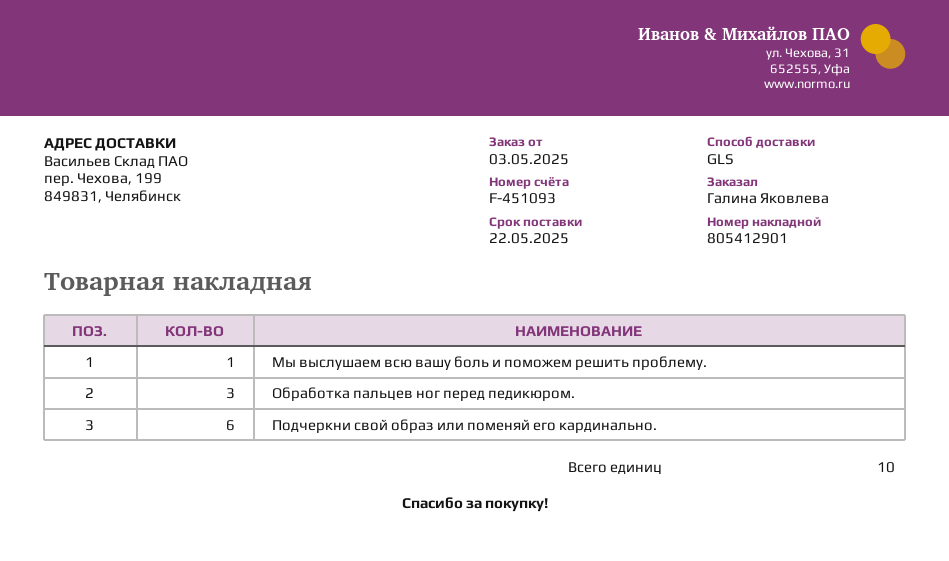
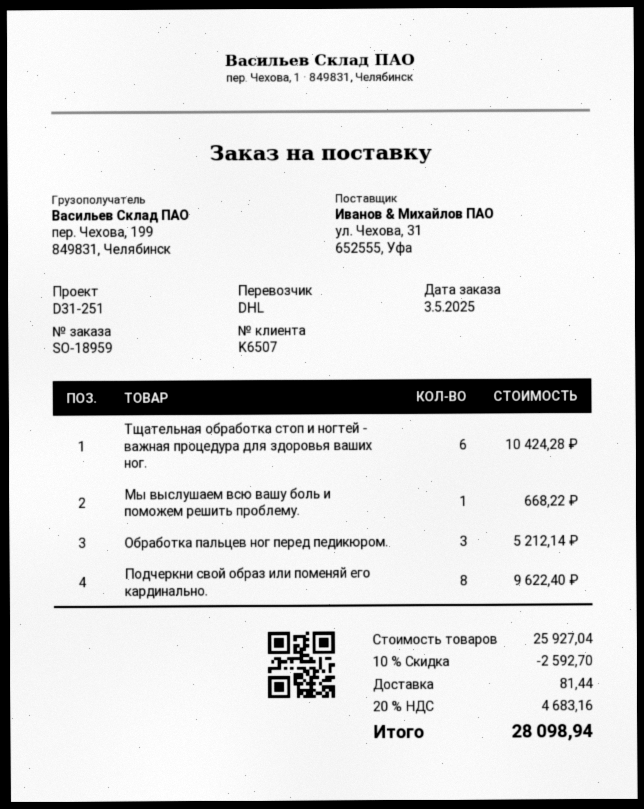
shipping method: GLS -> DHL
Подчеркни свой образ или поменяй его кардинально.: 6 -> 8
Тщательная обработка стоп и ногтей - важная процедура для здоровья ваших ног.: none -> 6

